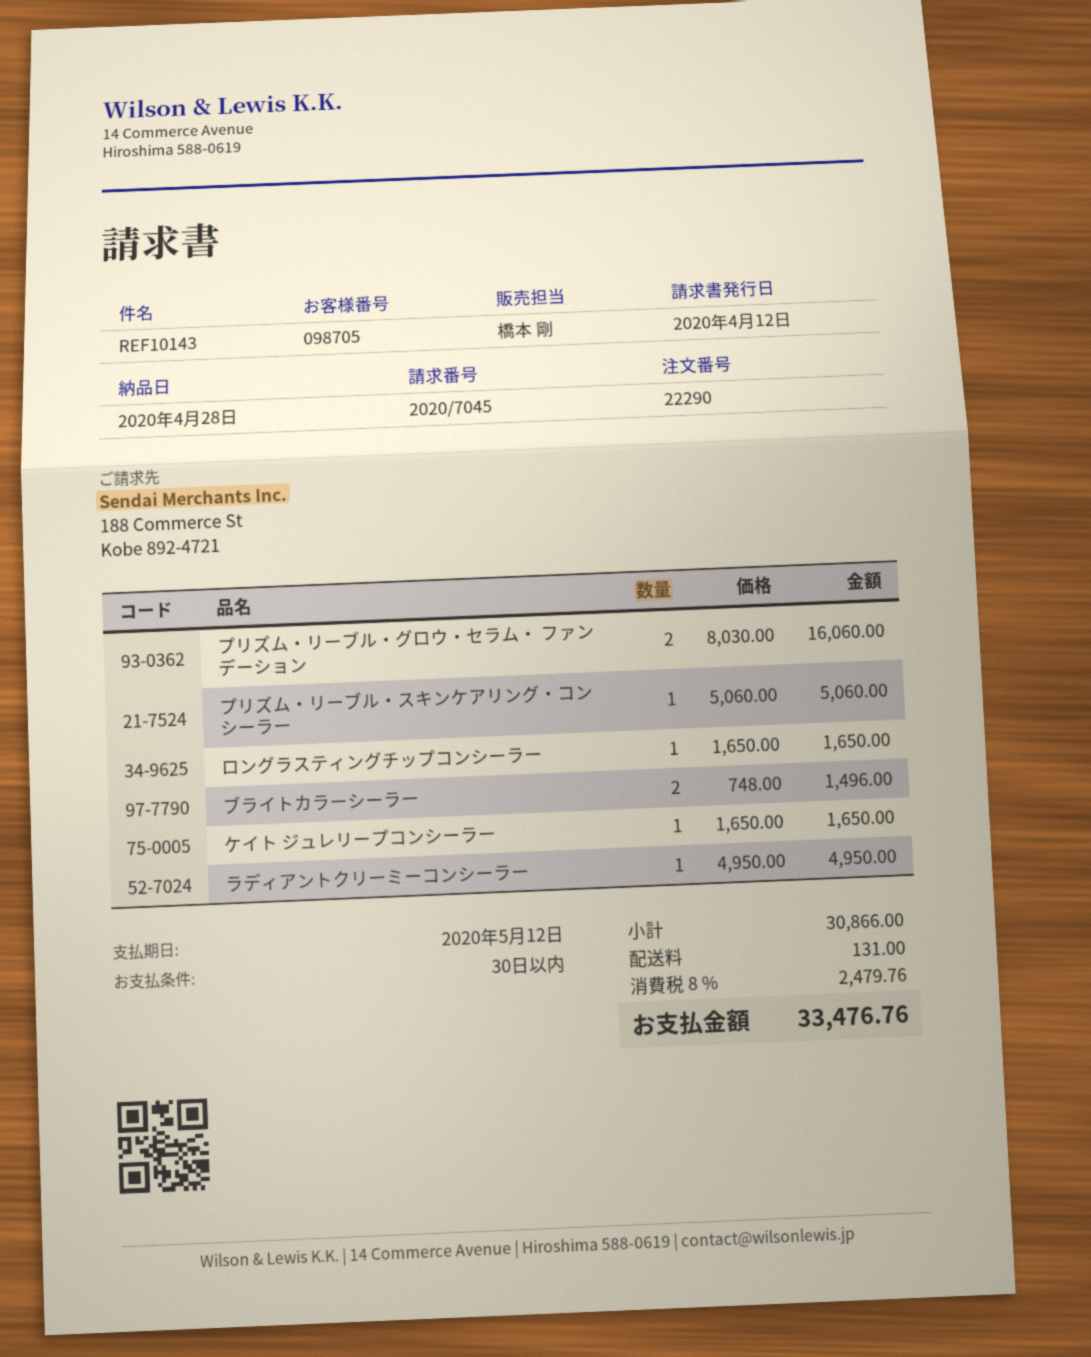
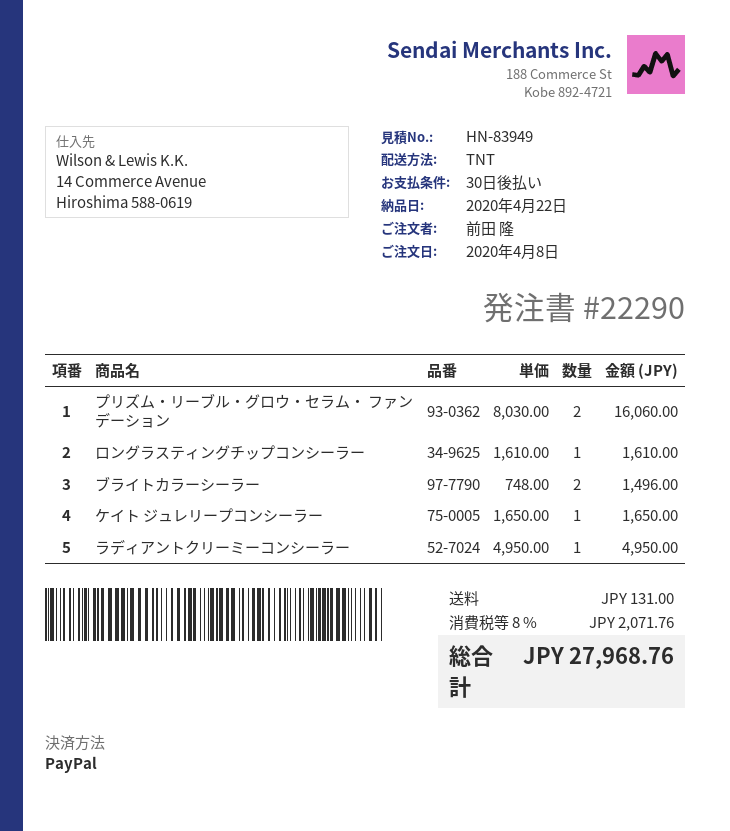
delivery date: 2020-04-28 -> 2020-04-22
プリズム・リーブル・スキンケアリング・コンシーラー: 1 x 5060.00 = 5060.00 -> none
ロングラスティングチップコンシーラー: 1 x 1650.00 = 1650.00 -> 1 x 1610.00 = 1610.00
tax: 8% = 2479.76 -> 8% = 2071.76
total: 33476.76 -> 27968.76

